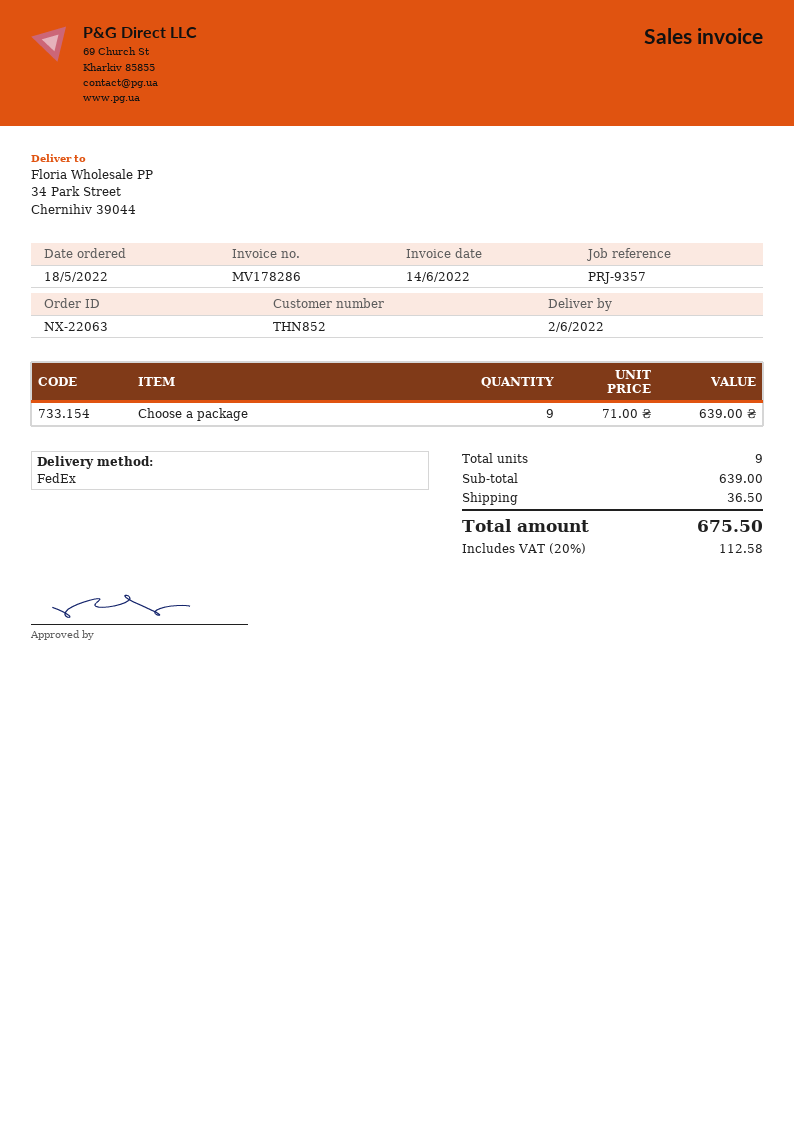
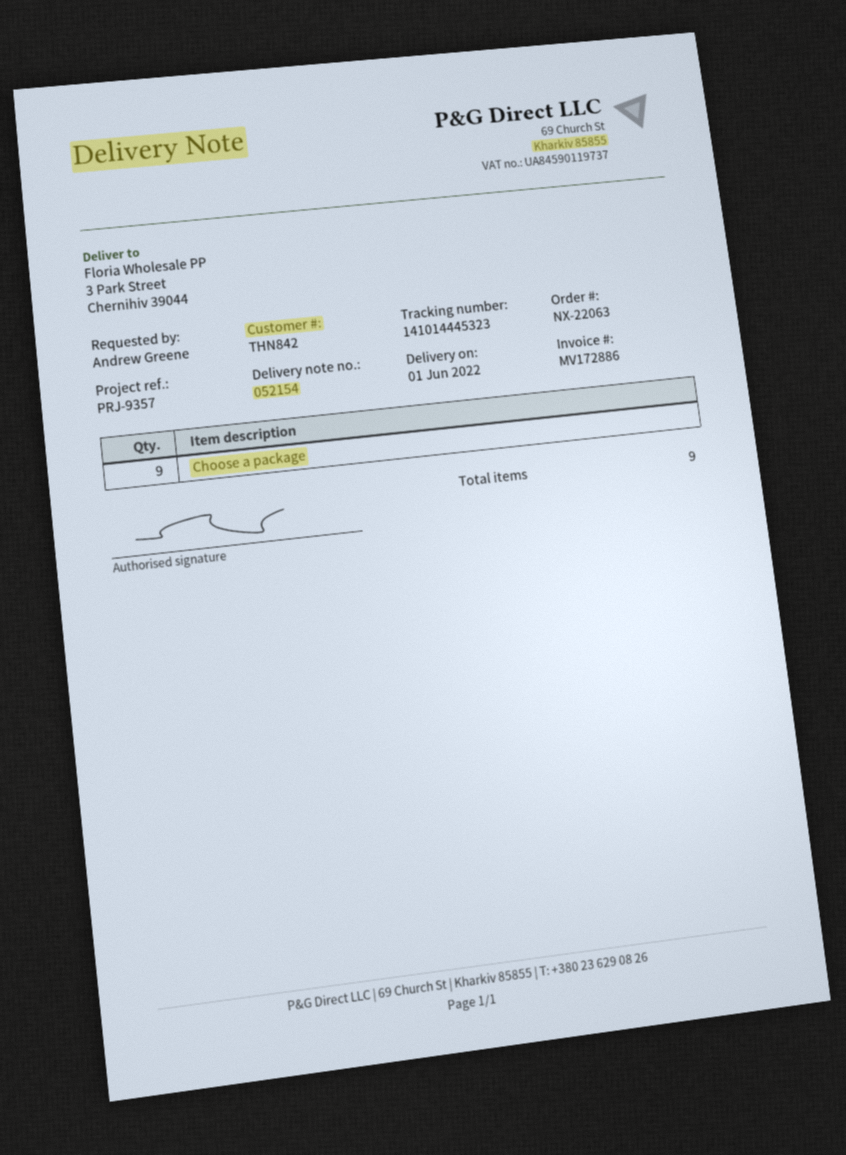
delivery date: 2022-06-02 -> 2022-06-01
invoice number: MV178286 -> MV172886
customer number: THN852 -> THN842
ship to: 34 Park Street, Chernihiv 39044 -> 3 Park Street, Chernihiv 39044

